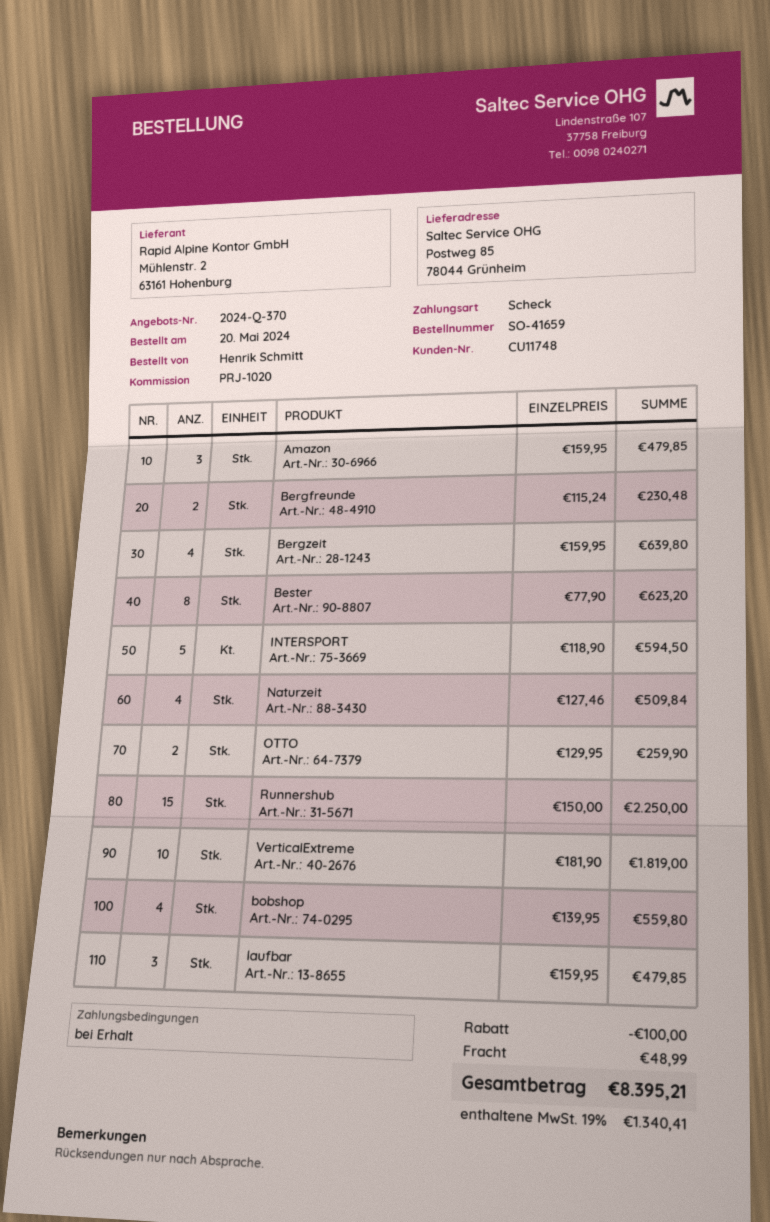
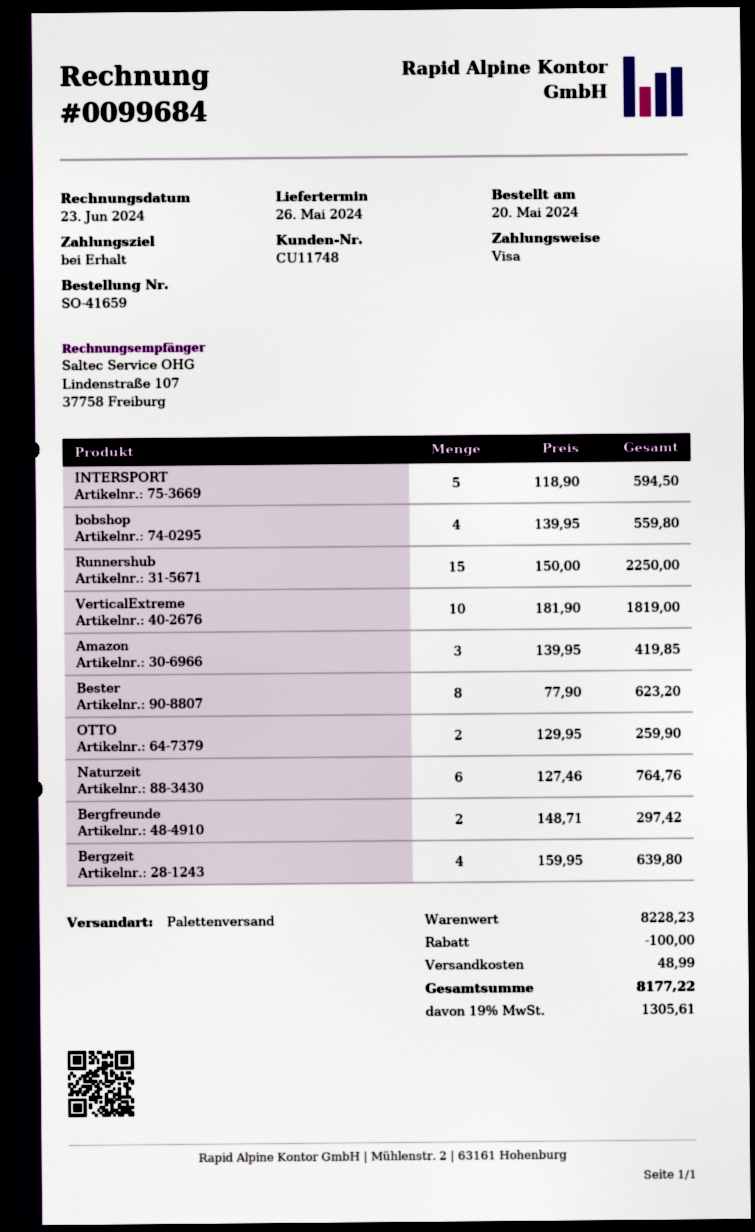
payment method: cheque -> Visa
Amazon: 3 x 159.95 = 479.85 -> 3 x 139.95 = 419.85
Bergfreunde: 2 x 115.24 = 230.48 -> 2 x 148.71 = 297.42
Naturzeit: 4 x 127.46 = 509.84 -> 6 x 127.46 = 764.76
laufbar: 3 x 159.95 = 479.85 -> none
tax: 19% = 1340.41 -> 19% = 1305.61
total: 8395.21 -> 8177.22

